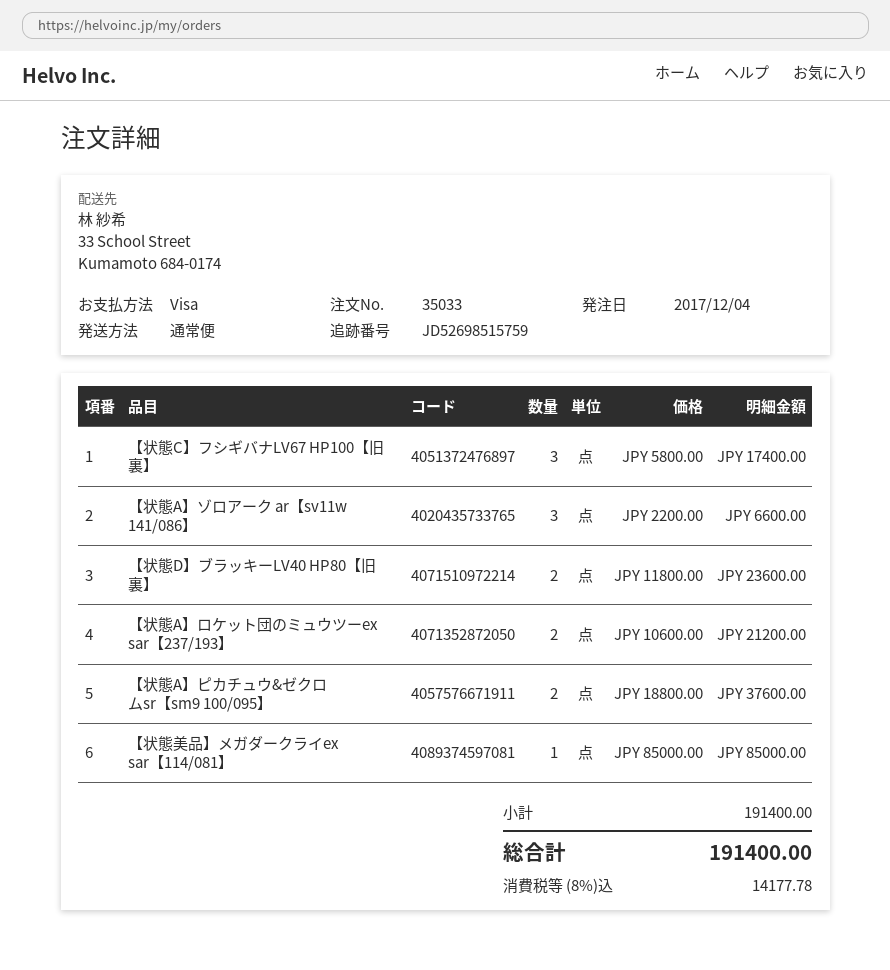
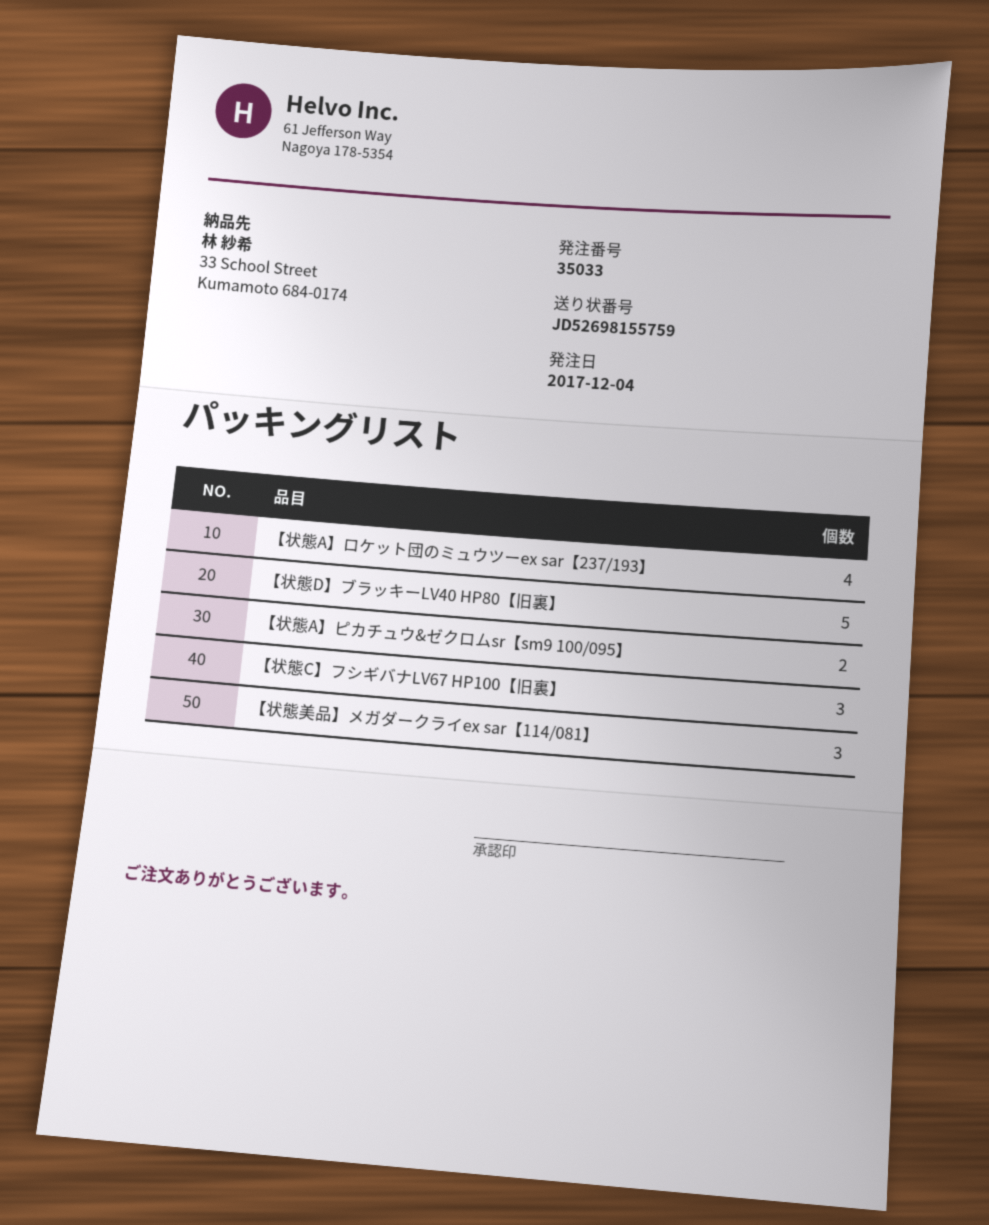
tracking number: JD52698515759 -> JD52698155759
【状態A】ゾロアーク ar【sv11w 141/086】: 3 -> none
【状態D】ブラッキーLV40 HP80【旧裏】: 2 -> 5
【状態A】ロケット団のミュウツーex sar【237/193】: 2 -> 4
【状態美品】メガダークライex sar【114/081】: 1 -> 3

